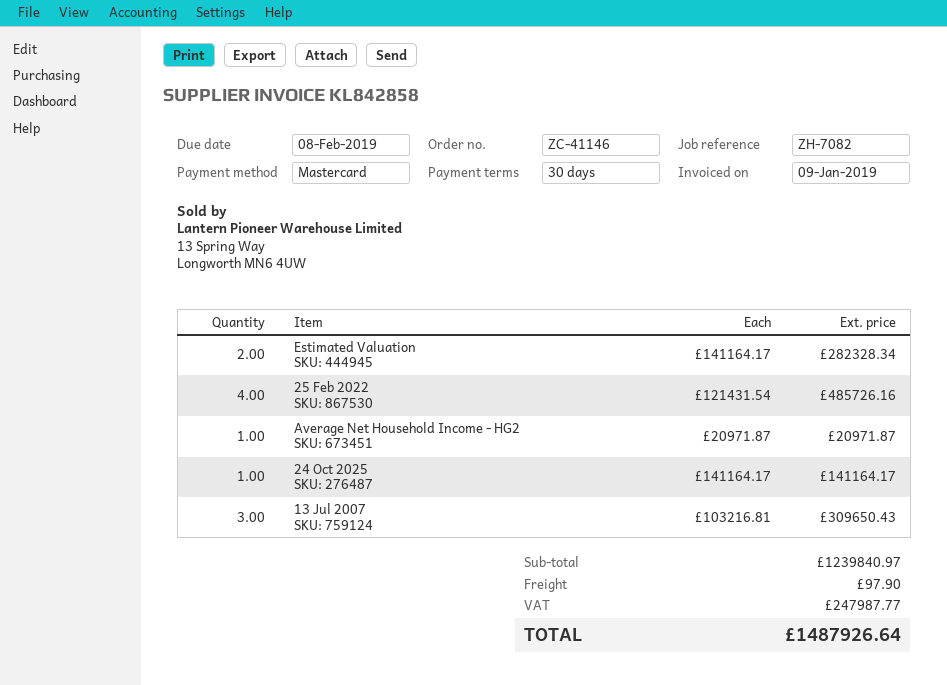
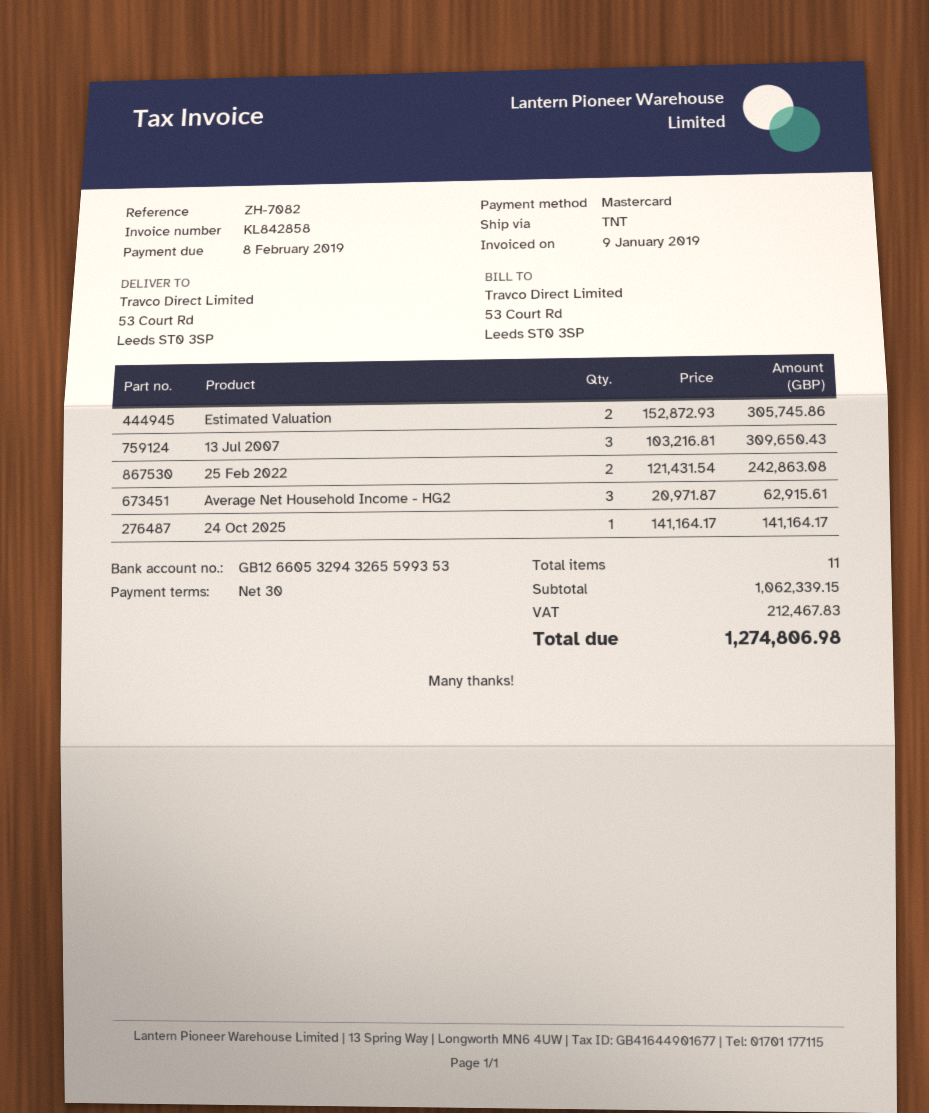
Estimated Valuation: 2 x 141164.17 = 282328.34 -> 2 x 152872.93 = 305745.86
25 Feb 2022: 4 x 121431.54 = 485726.16 -> 2 x 121431.54 = 242863.08
Average Net Household Income - HG2: 1 x 20971.87 = 20971.87 -> 3 x 20971.87 = 62915.61
subtotal: 1239840.97 -> 1062339.15
shipping: 97.90 -> none
tax: 247987.77 -> 212467.83
total: 1487926.64 -> 1274806.98

